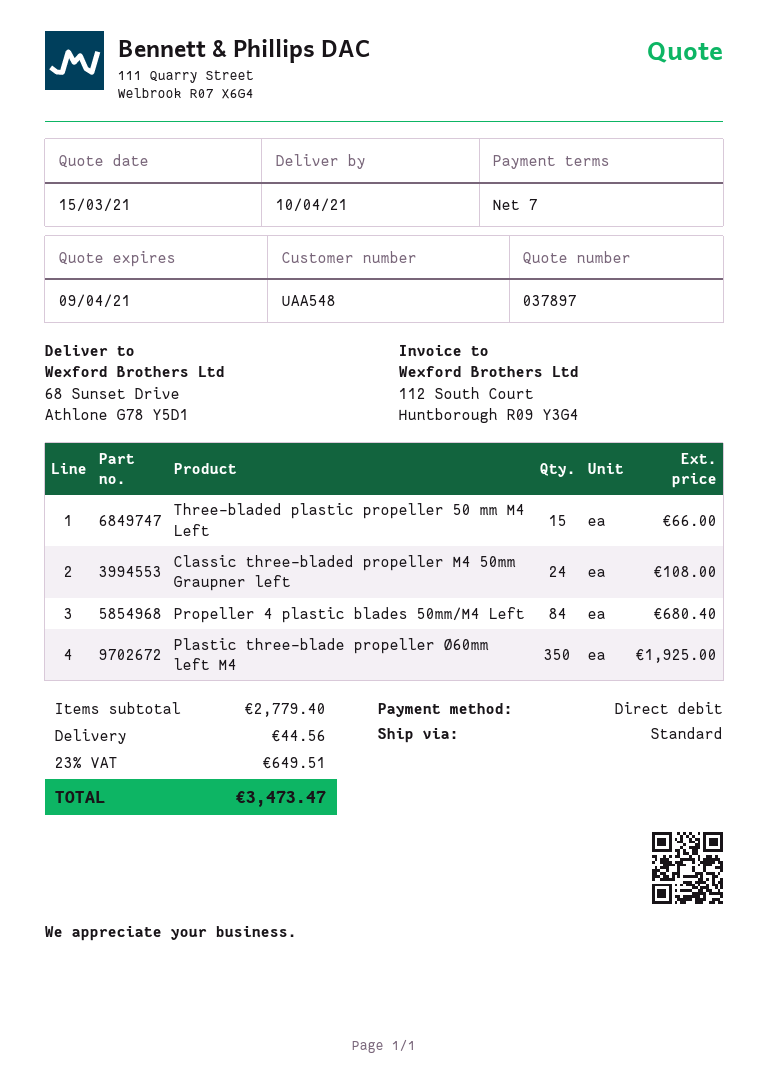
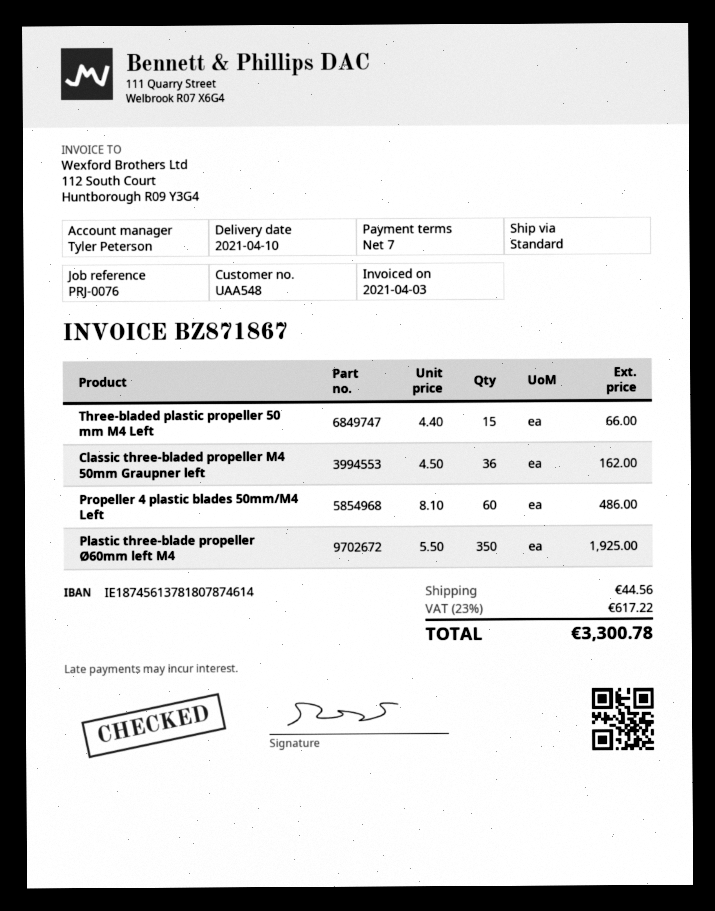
Classic three-bladed propeller M4 50mm Graupner left: 24 for 108.00 -> 36 for 162.00
Propeller 4 plastic blades 50mm/M4 Left: 84 for 680.40 -> 60 for 486.00
tax: 23% = 649.51 -> 23% = 617.22
total: 3473.47 -> 3300.78

